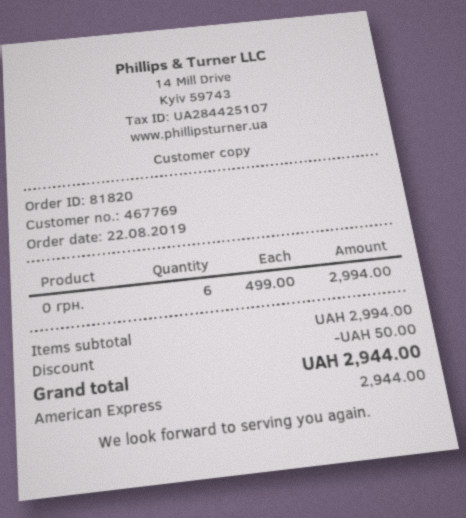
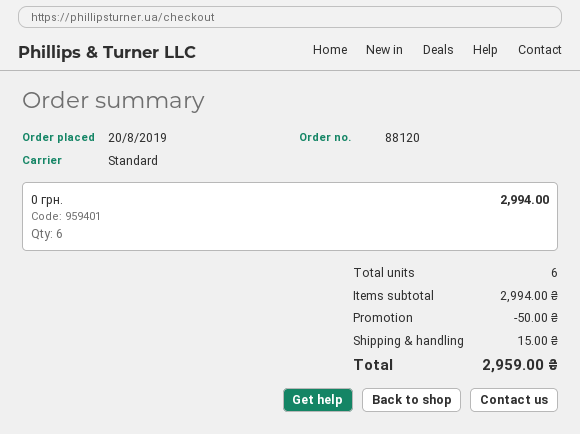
order number: 81820 -> 88120
order date: 2019-08-22 -> 2019-08-20
shipping: none -> 15.00
total: 2944.00 -> 2959.00

